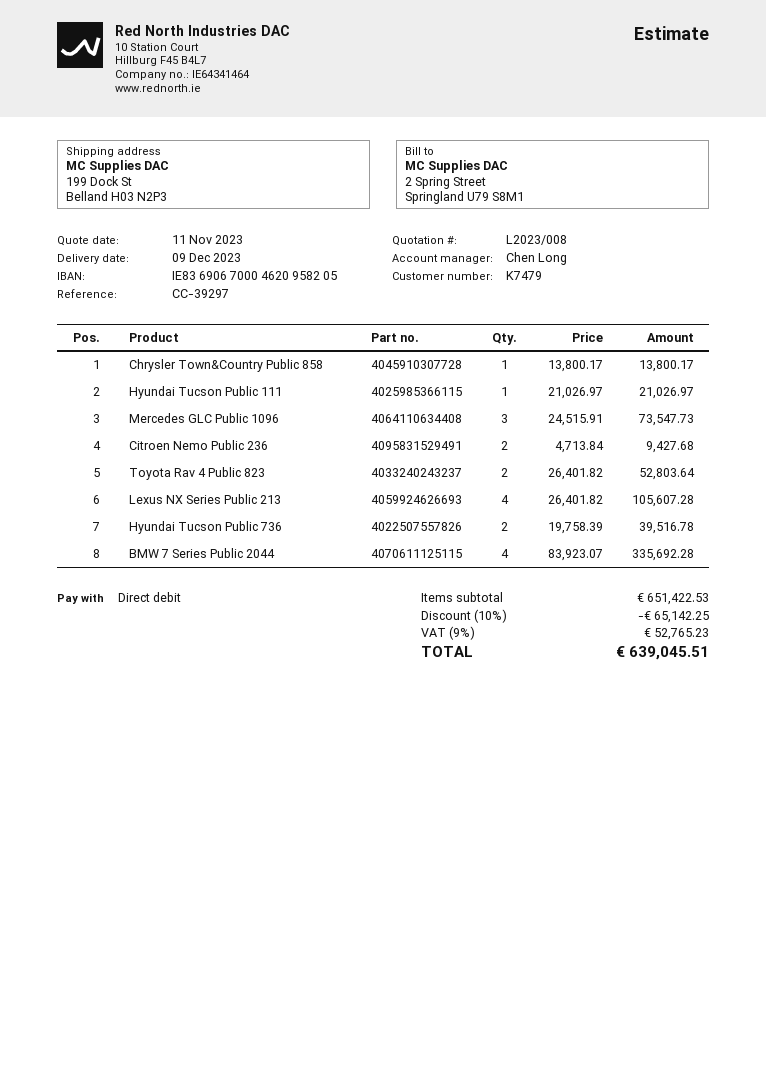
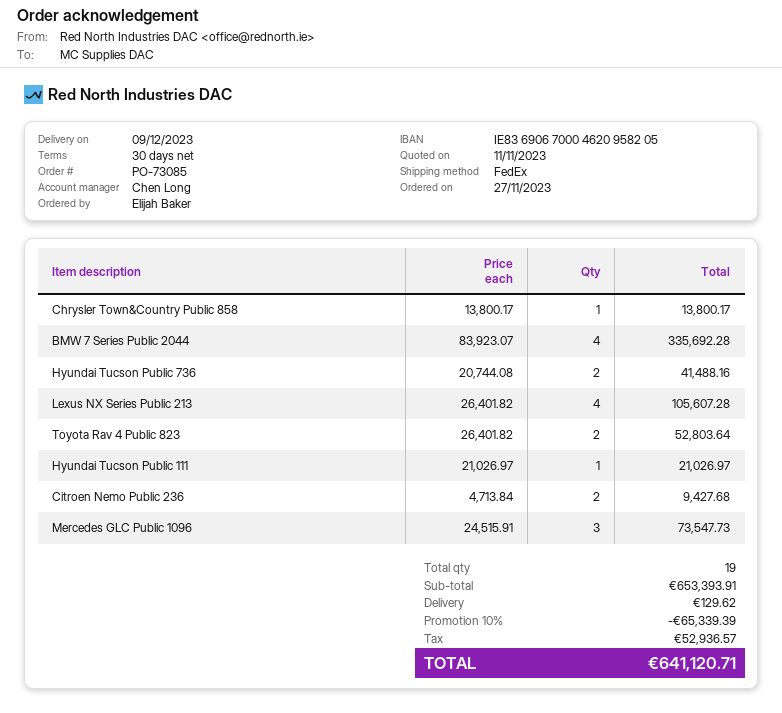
Hyundai Tucson Public 736: 2 x 19758.39 = 39516.78 -> 2 x 20744.08 = 41488.16
subtotal: 651422.53 -> 653393.91
discount: 10% = 65142.25 -> 10% = 65339.39
shipping: none -> 129.62
tax: 52765.23 -> 52936.57
total: 639045.51 -> 641120.71

